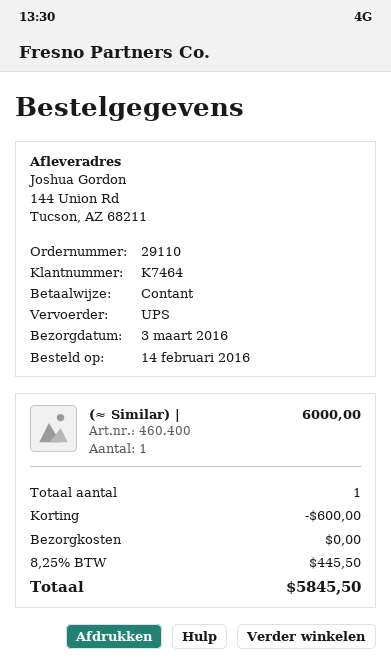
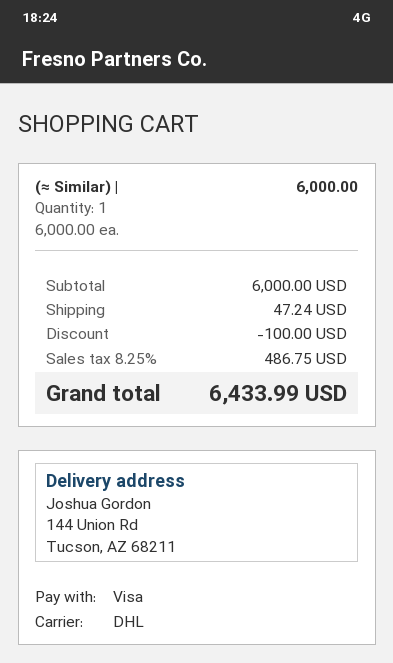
payment method: cash -> Visa
shipping method: UPS -> DHL
discount: 600.00 -> 100.00
shipping: 0.00 -> 47.24
tax: 8.25% = 445.50 -> 8.25% = 486.75
total: 5845.50 -> 6433.99

